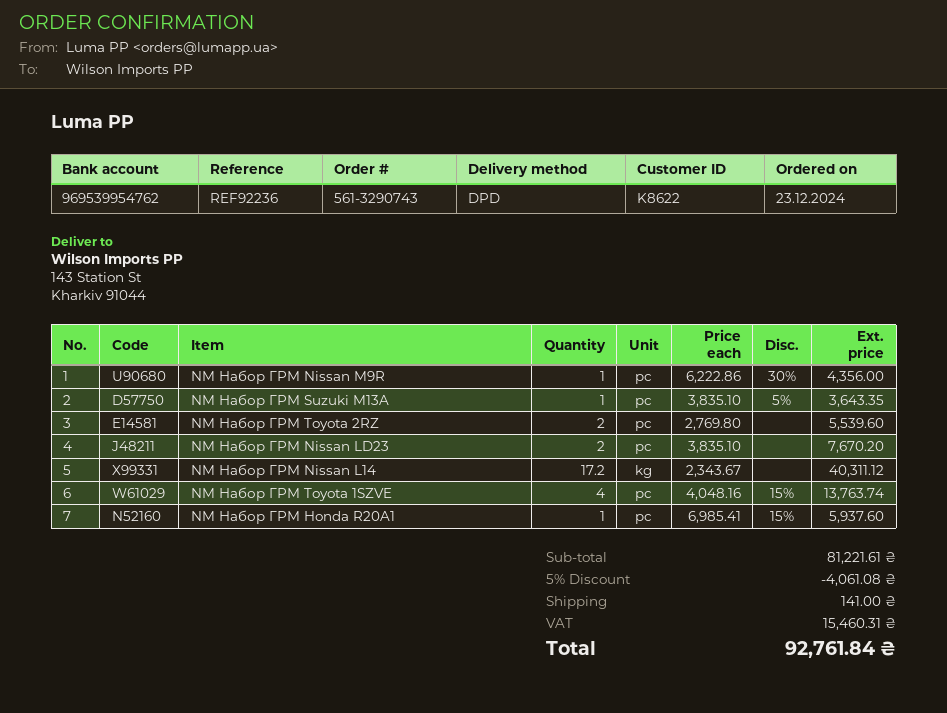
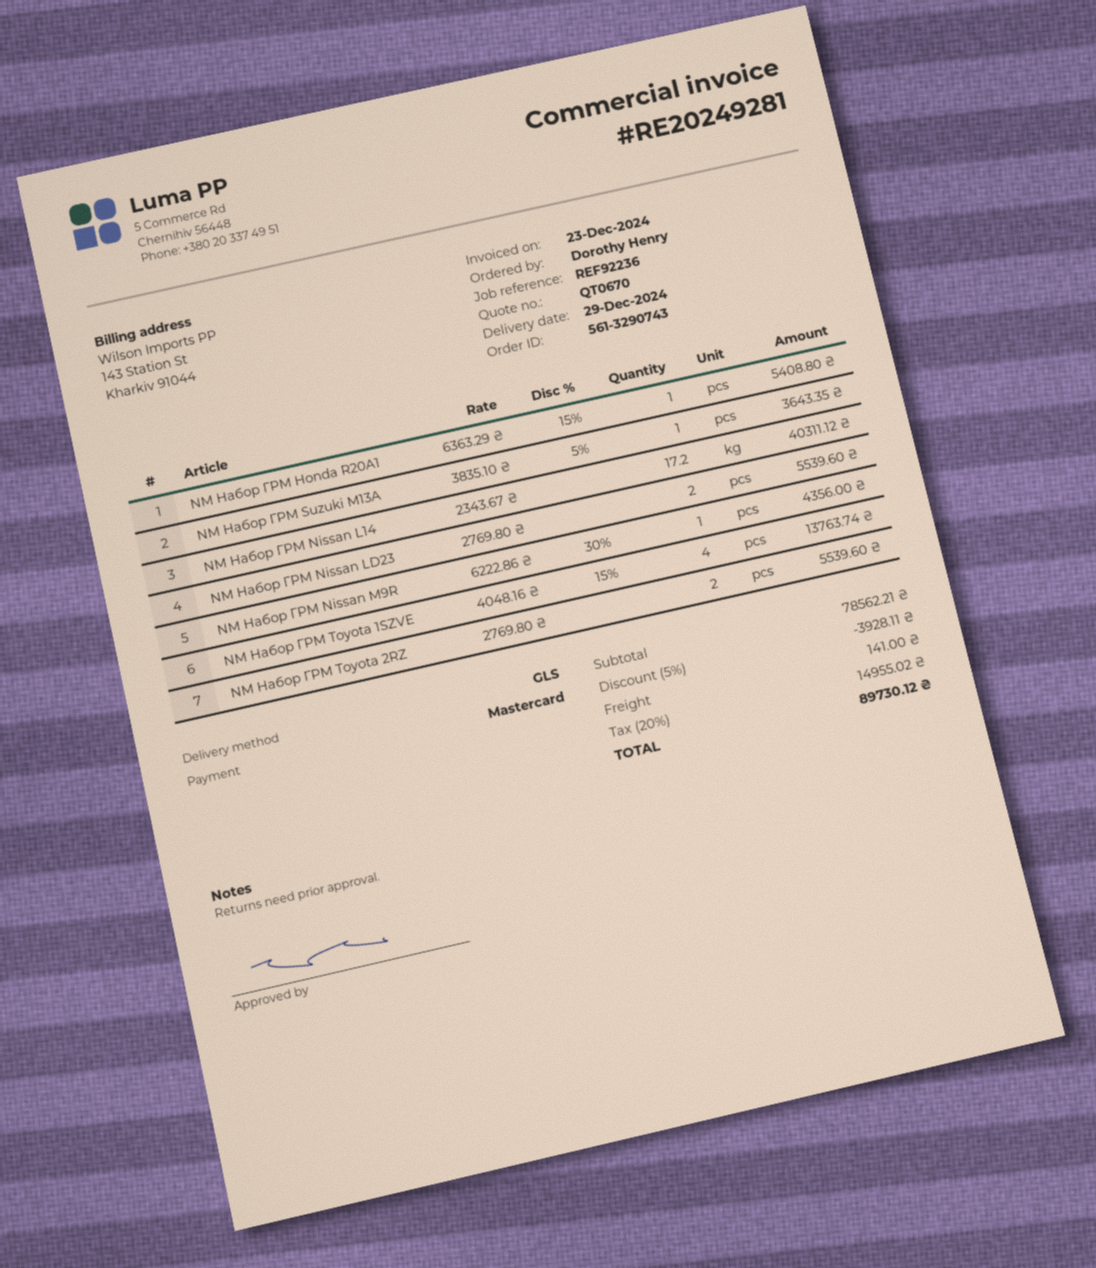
shipping method: DPD -> GLS
NM Набор ГРМ Nissan LD23: 2 x 3835.10 = 7670.20 -> 2 x 2769.80 = 5539.60
NM Набор ГРМ Honda R20A1: 1 x 6985.41 - 15% = 5937.60 -> 1 x 6363.29 - 15% = 5408.80
subtotal: 81221.61 -> 78562.21
discount: 5% = 4061.08 -> 5% = 3928.11
tax: 15460.31 -> 14955.02
total: 92761.84 -> 89730.12

